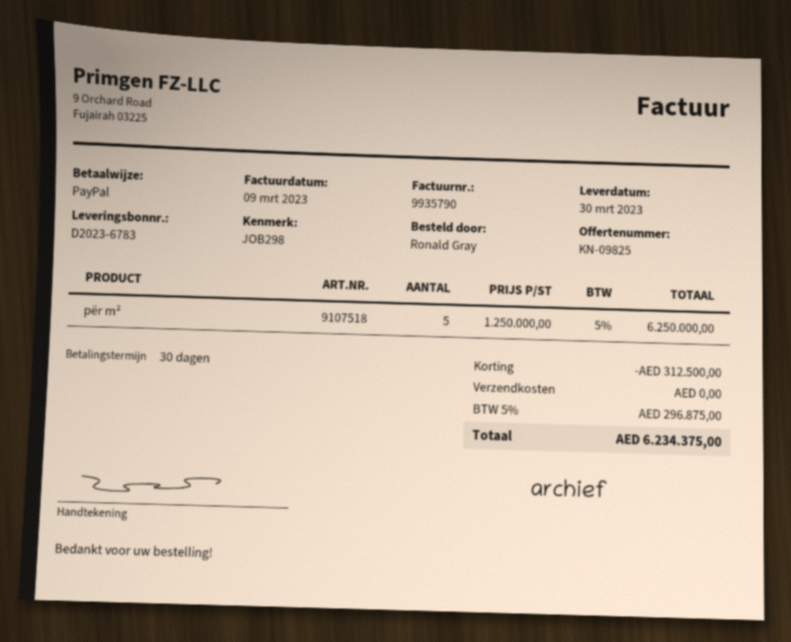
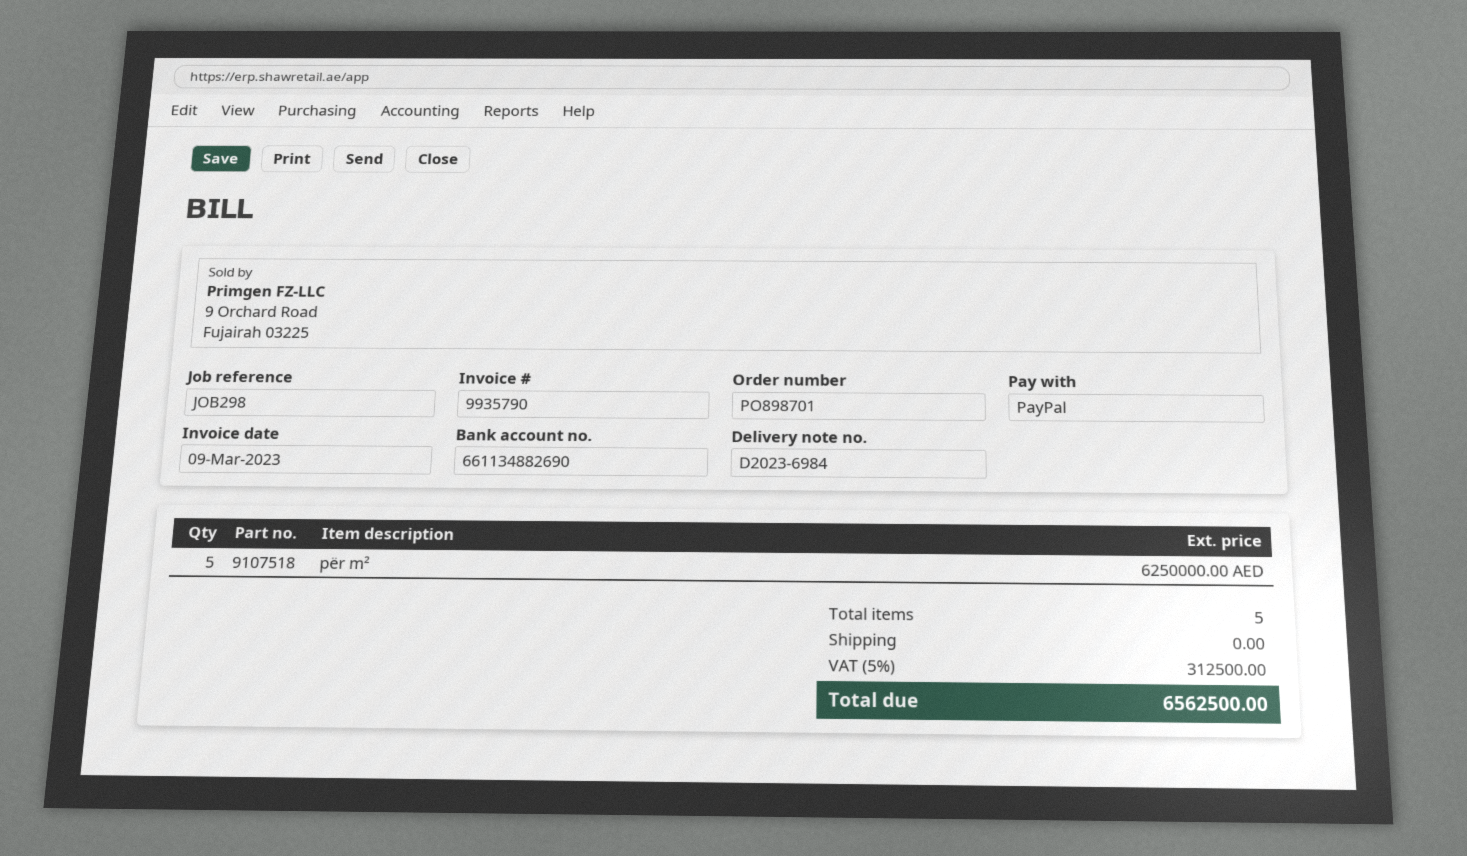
delivery note number: D2023-6783 -> D2023-6984
discount: 312500.00 -> none
tax: 5% = 296875.00 -> 5% = 312500.00
total: 6234375.00 -> 6562500.00

